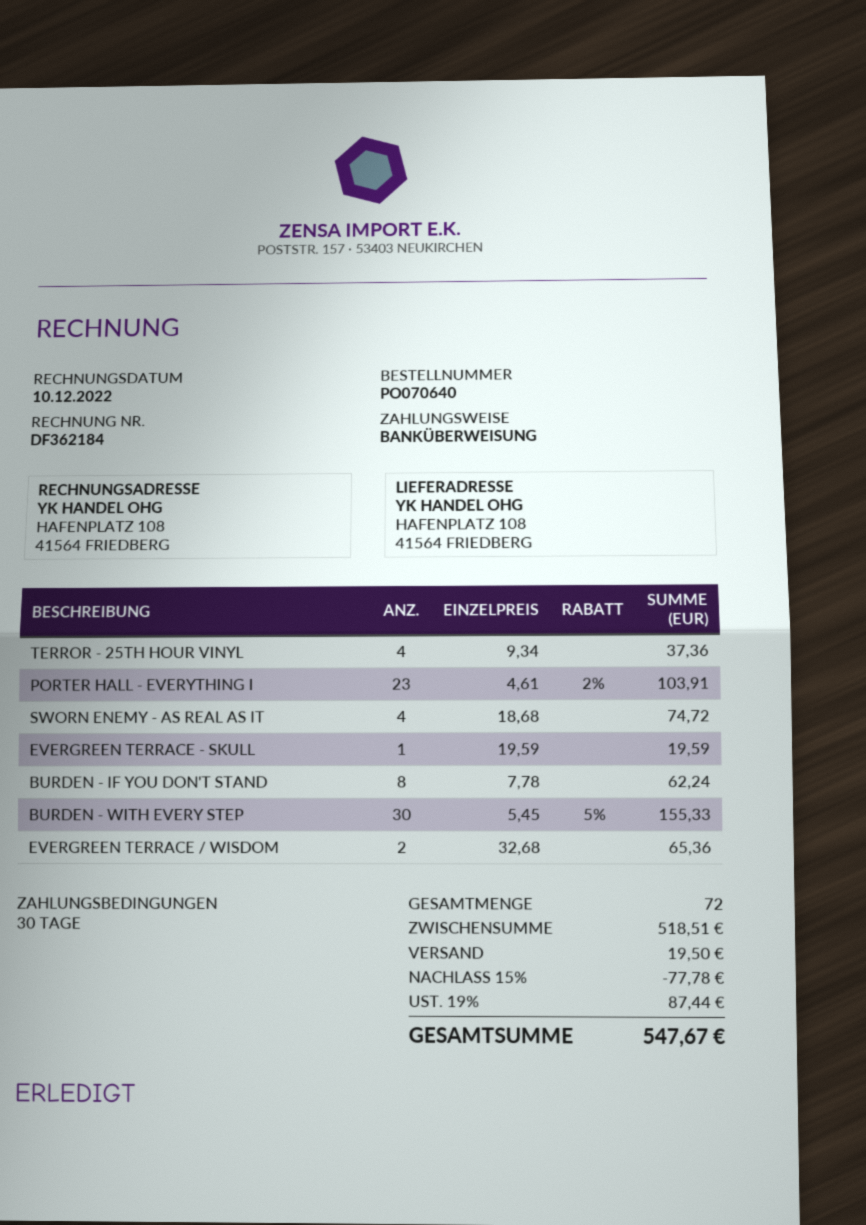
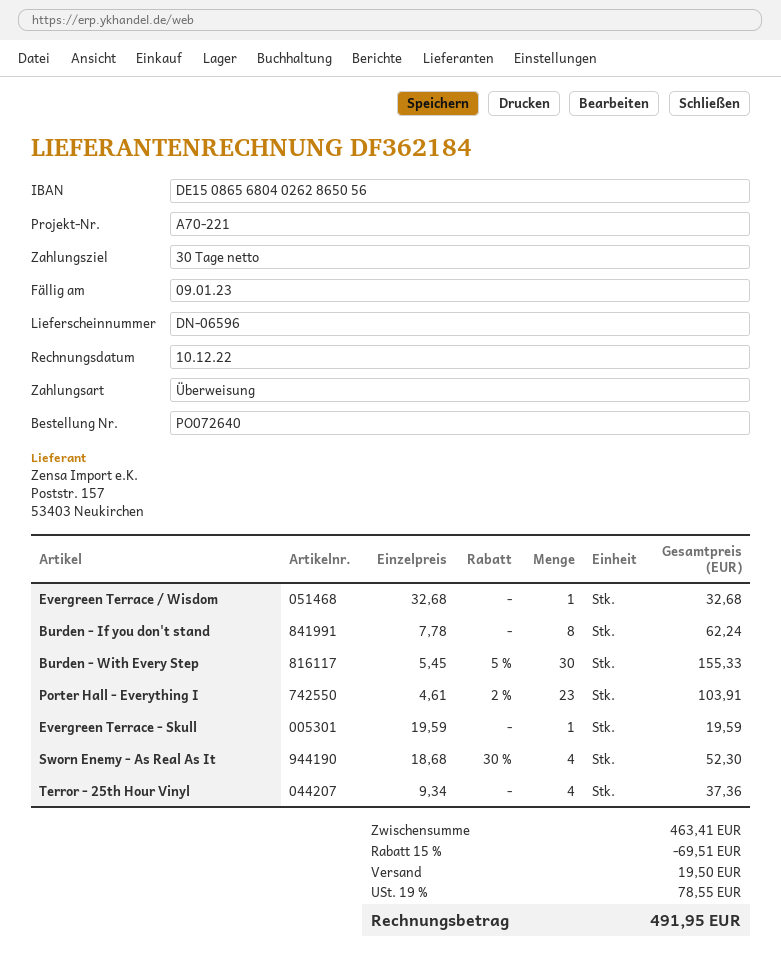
order number: PO070640 -> PO072640
SWORN ENEMY - AS REAL AS IT: 4 x 18.68 = 74.72 -> 4 x 18.68 - 30% = 52.30
EVERGREEN TERRACE / WISDOM: 2 x 32.68 = 65.36 -> 1 x 32.68 = 32.68
subtotal: 518.51 -> 463.41
discount: 15% = 77.78 -> 15% = 69.51
tax: 19% = 87.44 -> 19% = 78.55
total: 547.67 -> 491.95

